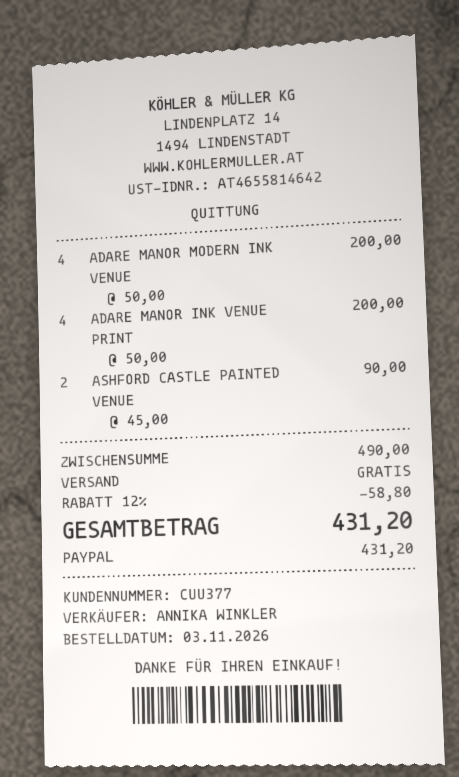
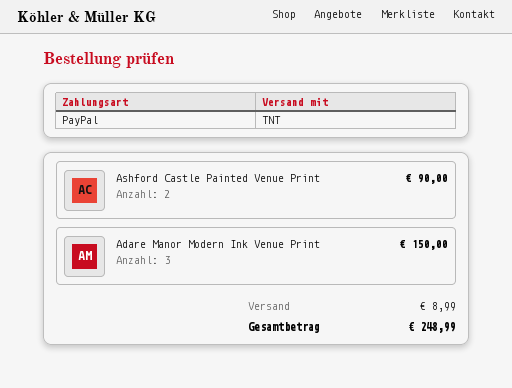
ADARE MANOR MODERN INK VENUE: 4 for 200.00 -> 3 for 150.00
ADARE MANOR INK VENUE PRINT: 4 for 200.00 -> none
discount: 12% = 58.80 -> none
shipping: 0.00 -> 8.99
total: 431.20 -> 248.99

